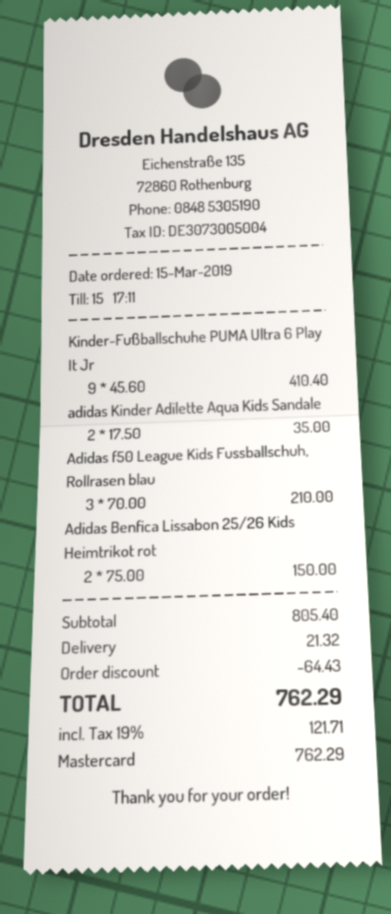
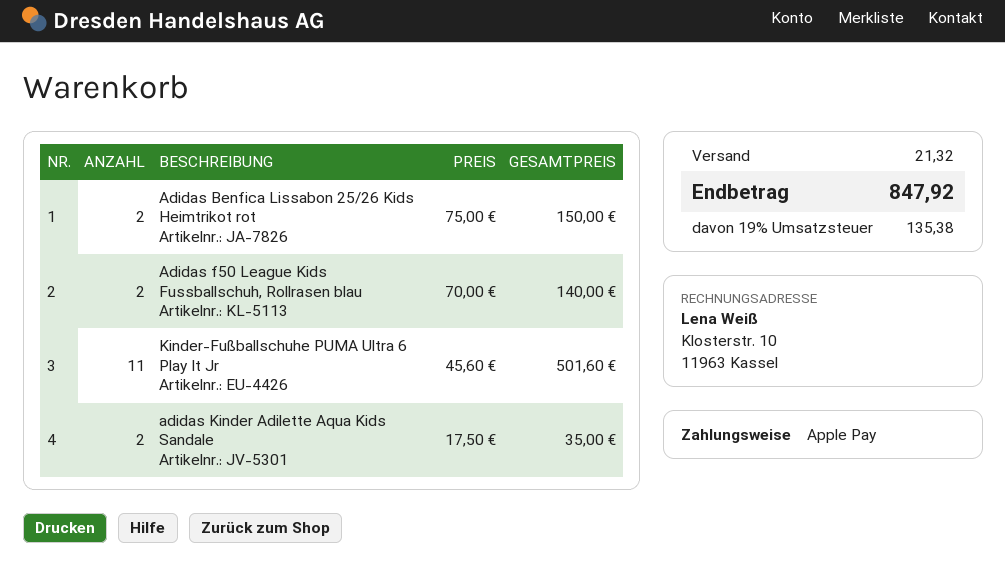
payment method: Mastercard -> Apple Pay
Kinder-Fußballschuhe PUMA Ultra 6 Play It Jr: 9 x 45.60 = 410.40 -> 11 x 45.60 = 501.60
Adidas f50 League Kids Fussballschuh, Rollrasen blau: 3 x 70.00 = 210.00 -> 2 x 70.00 = 140.00
discount: 64.43 -> none
tax: 19% = 121.71 -> 19% = 135.38
total: 762.29 -> 847.92

